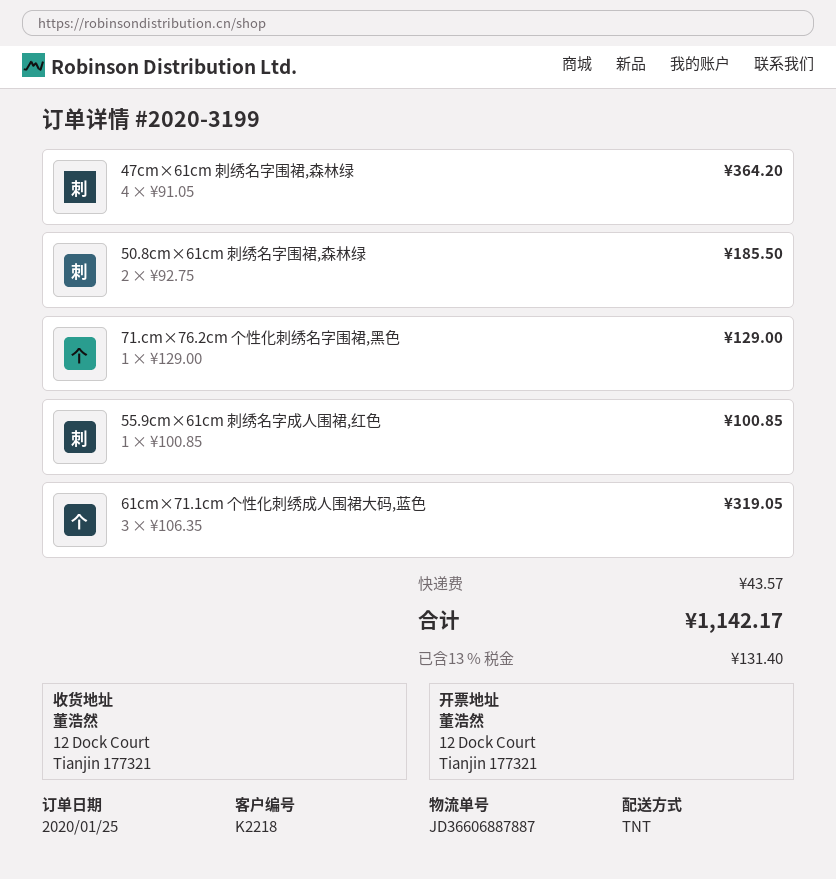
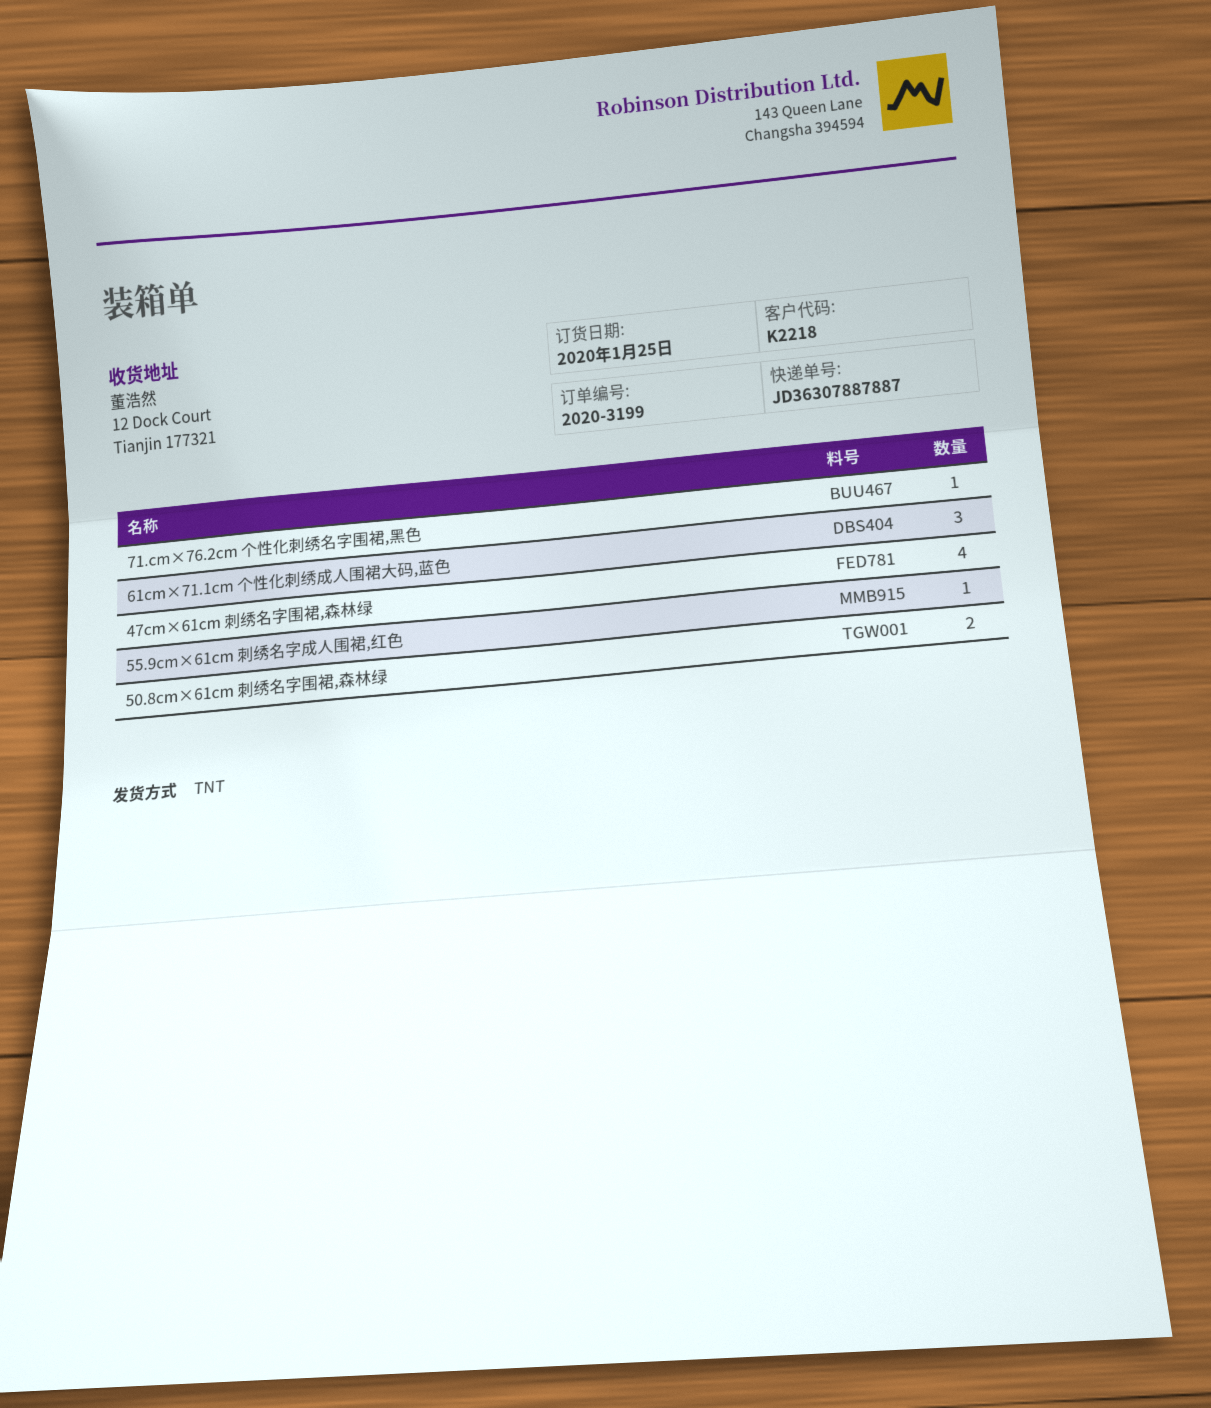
tracking number: JD36606887887 -> JD36307887887

